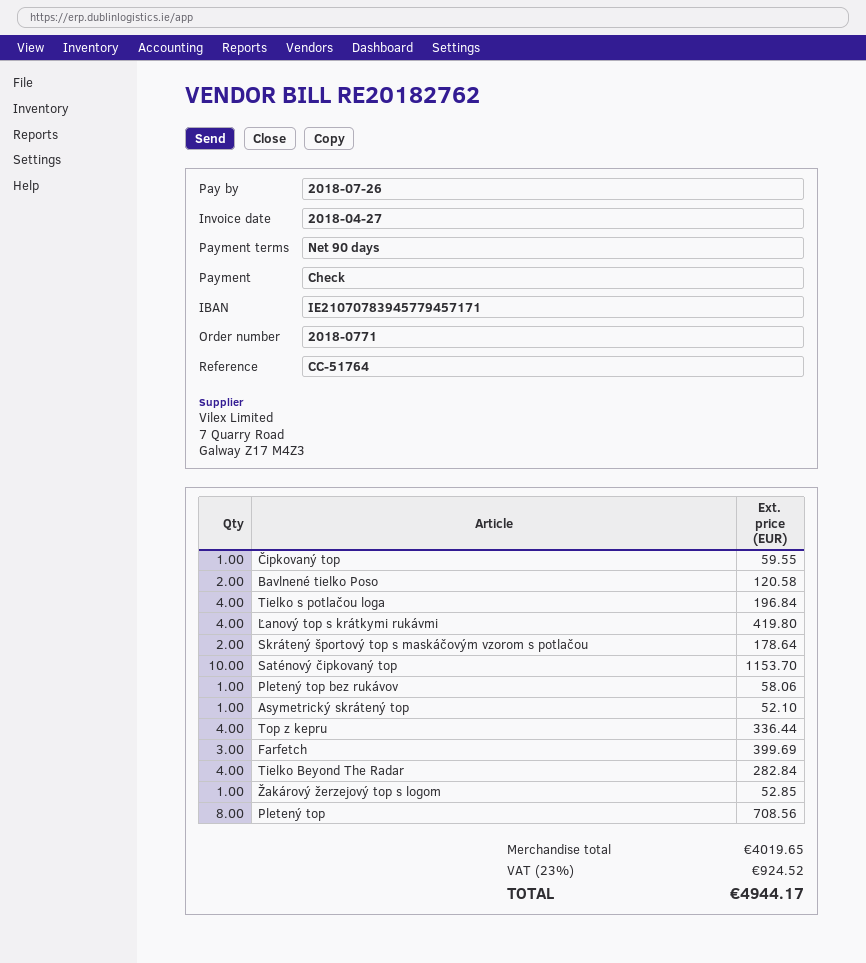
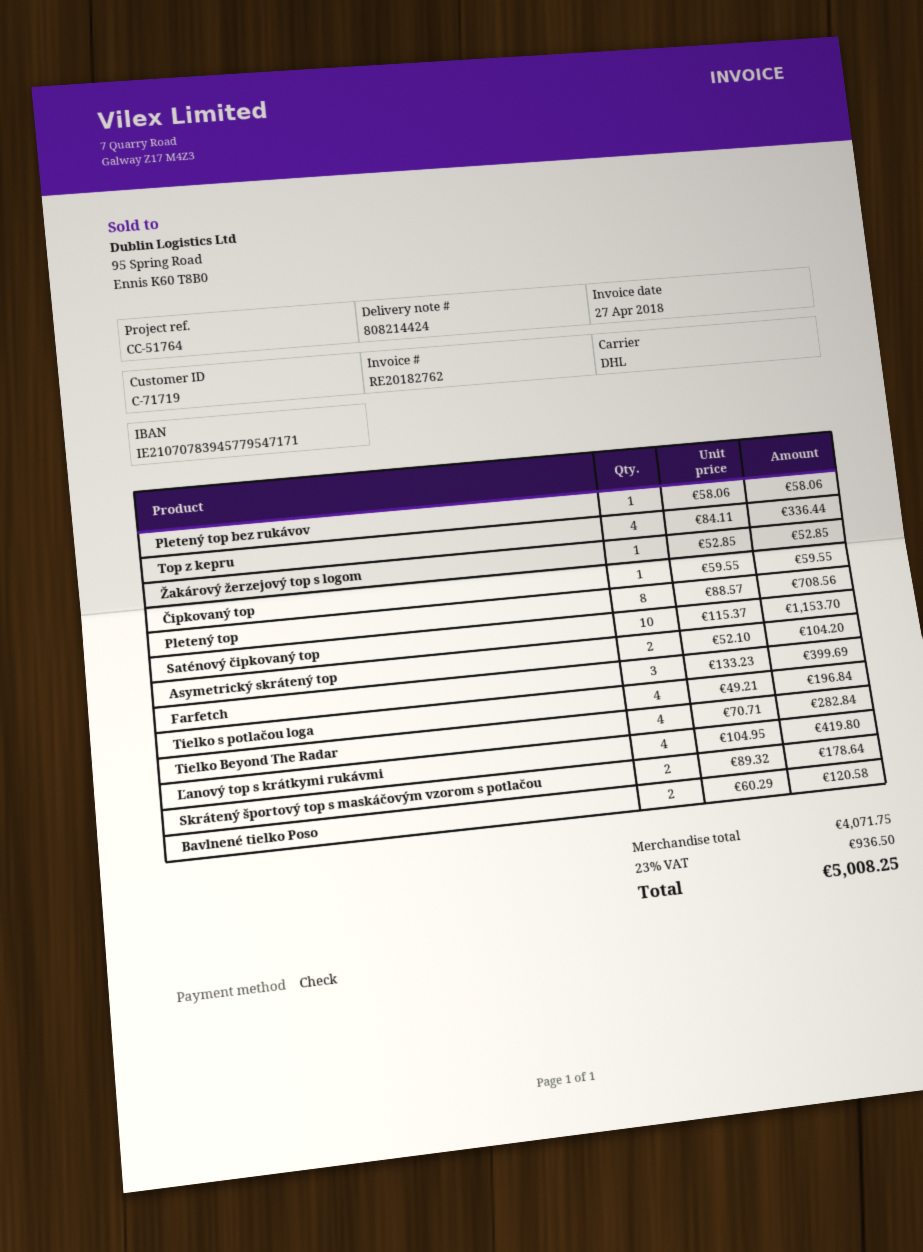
bank account: IE21070783945779457171 -> IE21070783945779547171
Asymetrický skrátený top: 1 for 52.10 -> 2 for 104.20
subtotal: 4019.65 -> 4071.75
tax: 23% = 924.52 -> 23% = 936.50
total: 4944.17 -> 5008.25

